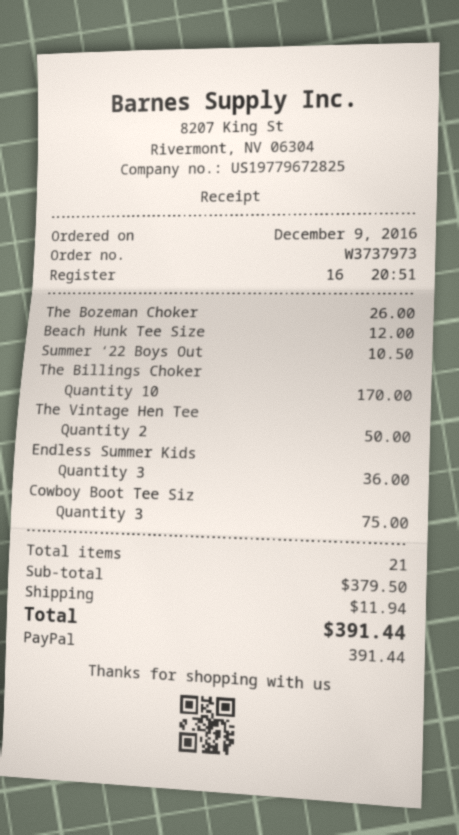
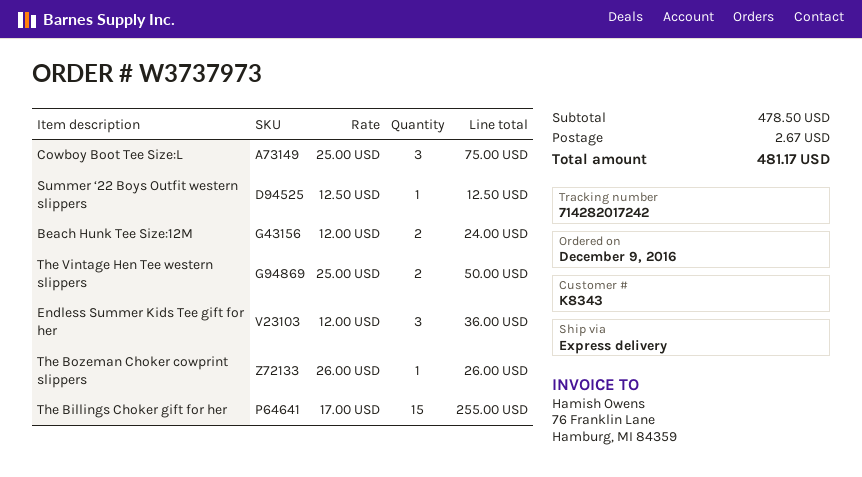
Beach Hunk Tee Size: 1 for 12.00 -> 2 for 24.00
Summer ‘22 Boys Out: 1 for 10.50 -> 1 for 12.50
The Billings Choker: 10 for 170.00 -> 15 for 255.00
subtotal: 379.50 -> 478.50
shipping: 11.94 -> 2.67
total: 391.44 -> 481.17

